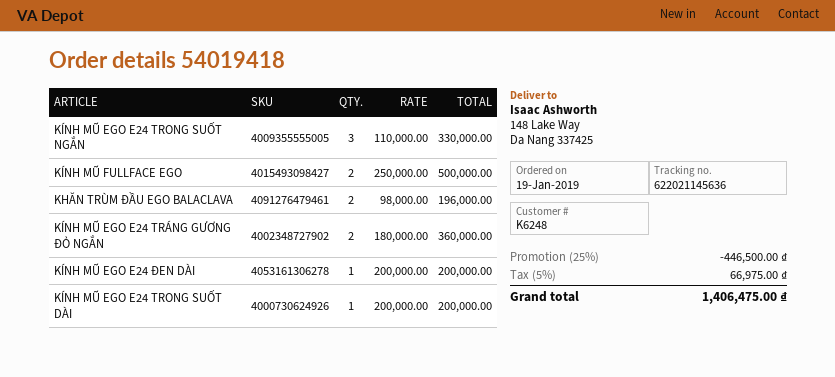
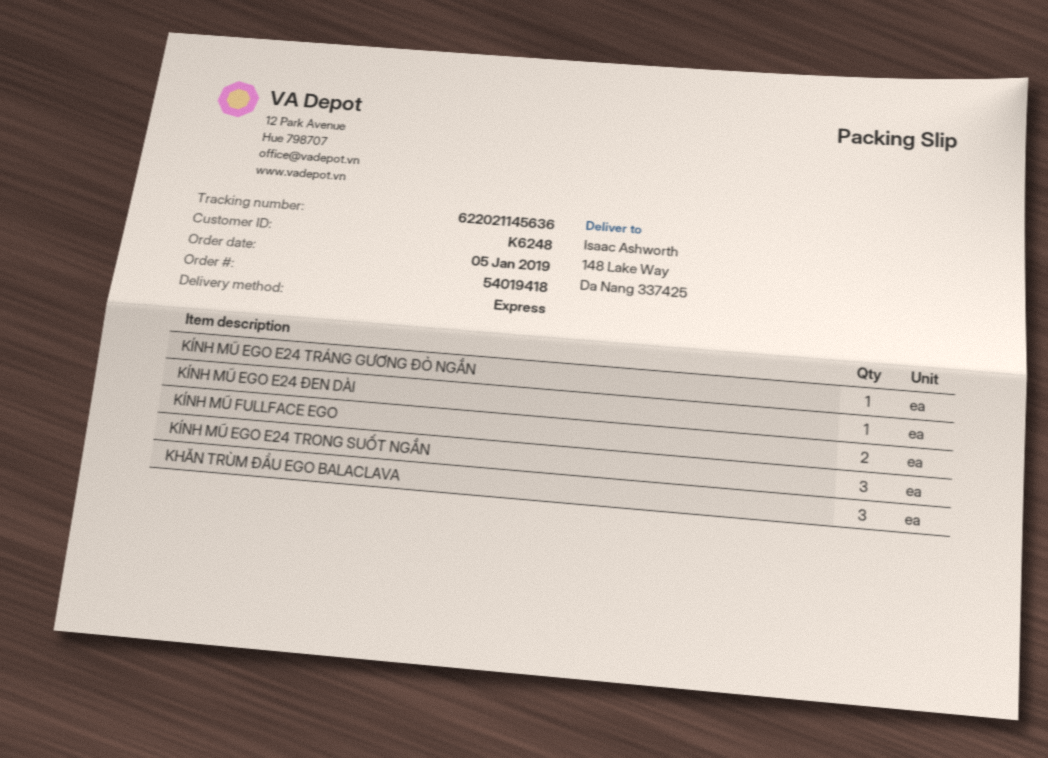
order date: 2019-01-19 -> 2019-01-05
KHĂN TRÙM ĐẦU EGO BALACLAVA: 2 -> 3
KÍNH MŨ EGO E24 TRÁNG GƯƠNG ĐỎ NGẮN: 2 -> 1
KÍNH MŨ EGO E24 TRONG SUỐT DÀI: 1 -> none

